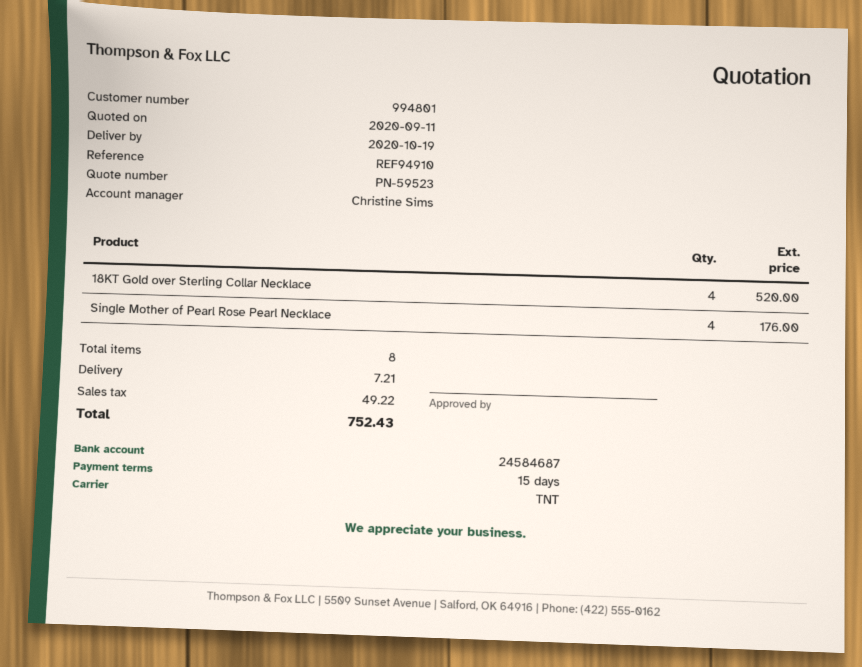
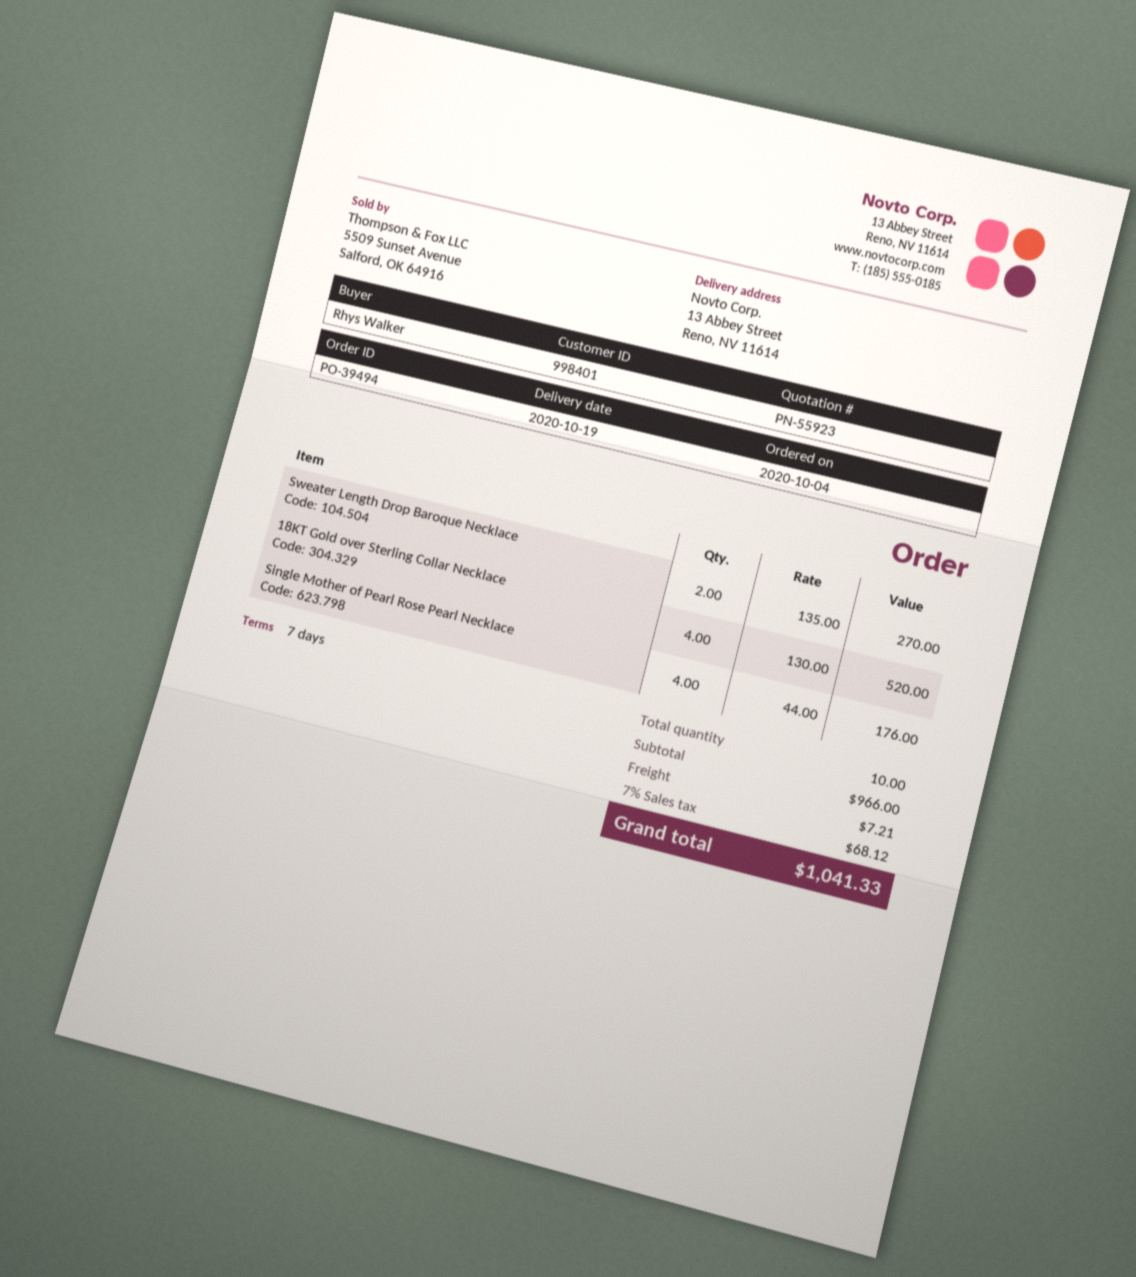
quote number: PN-59523 -> PN-55923
payment terms: 15 days -> 7 days
customer number: 994801 -> 998401
Sweater Length Drop Baroque Necklace: none -> 2 for 270.00
total quantity: 8 -> 10
tax: 49.22 -> 68.12
total: 752.43 -> 1041.33

